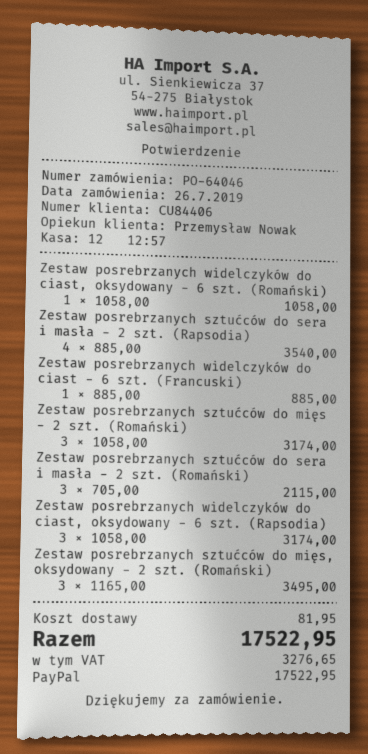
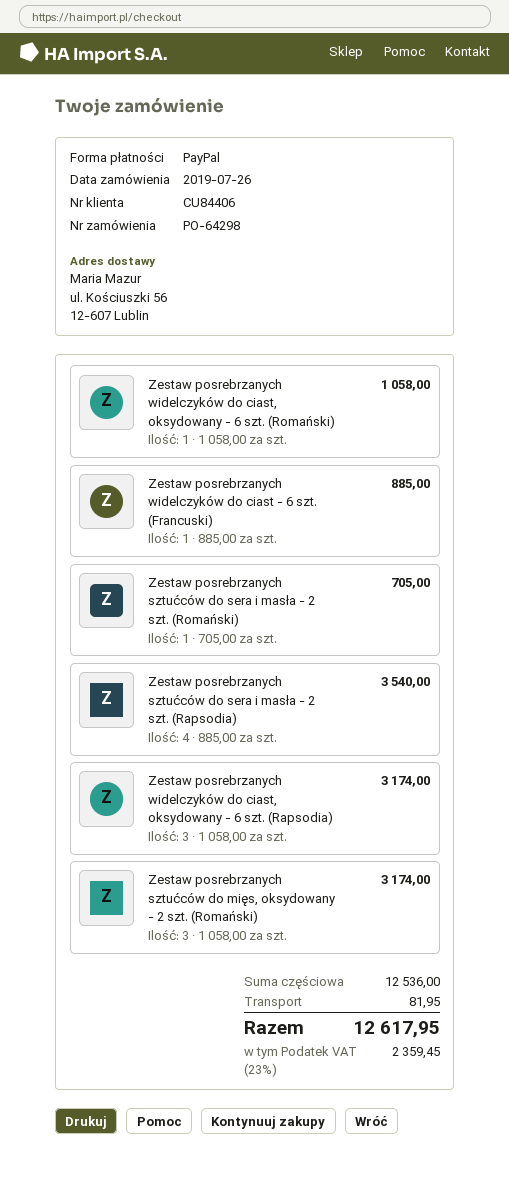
order number: PO-64046 -> PO-64298
Zestaw posrebrzanych sztućców do mięs - 2 szt. (Romański): 3 x 1058.00 = 3174.00 -> none
Zestaw posrebrzanych sztućców do sera i masła - 2 szt. (Romański): 3 x 705.00 = 2115.00 -> 1 x 705.00 = 705.00
Zestaw posrebrzanych sztućców do mięs, oksydowany - 2 szt. (Romański): 3 x 1165.00 = 3495.00 -> 3 x 1058.00 = 3174.00
tax: 3276.65 -> 2359.45
total: 17522.95 -> 12617.95

